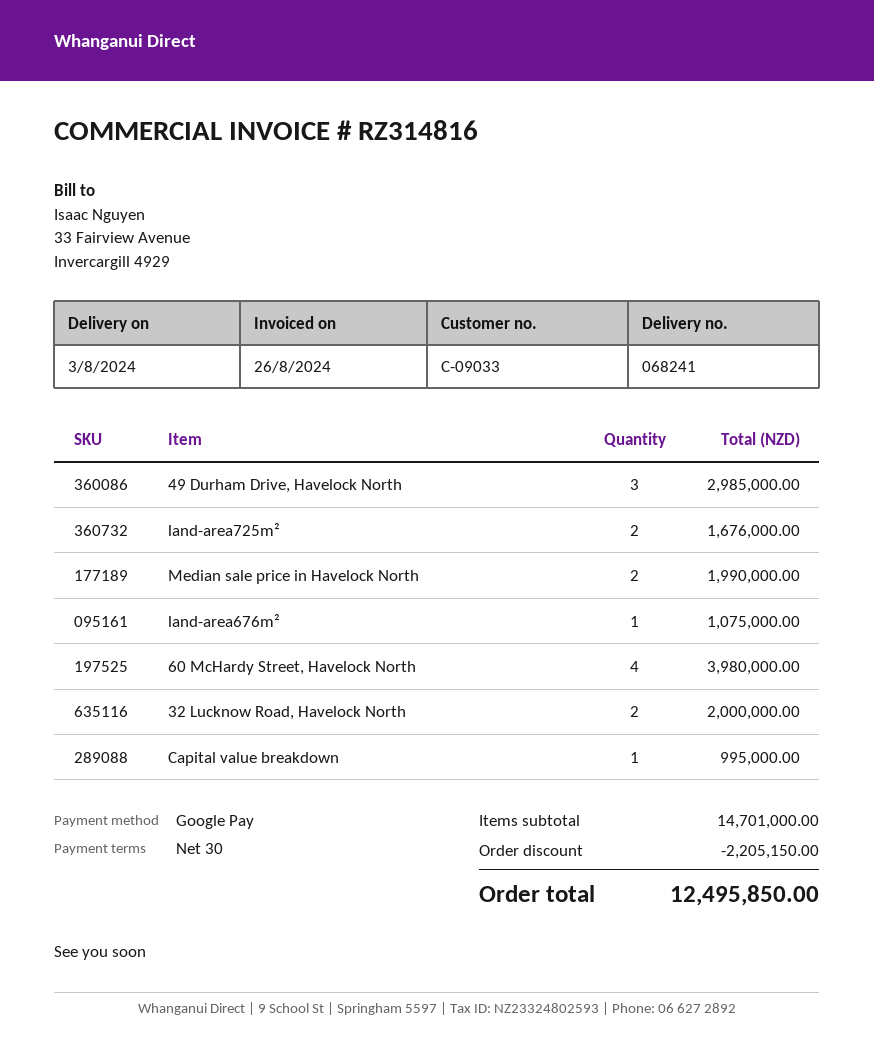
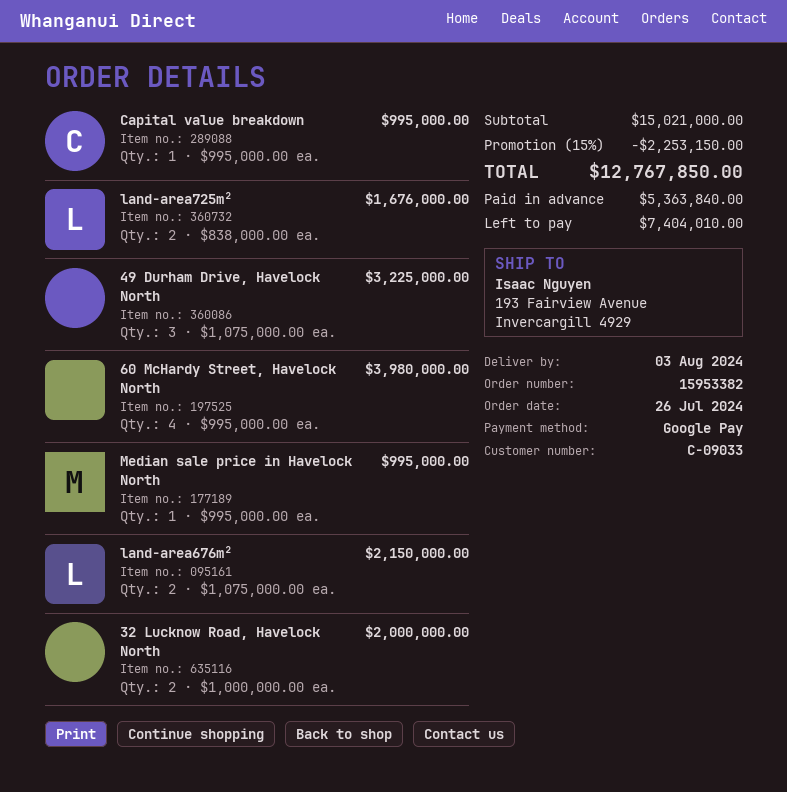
49 Durham Drive, Havelock North: 3 for 2985000.00 -> 3 for 3225000.00
Median sale price in Havelock North: 2 for 1990000.00 -> 1 for 995000.00
land-area676m²: 1 for 1075000.00 -> 2 for 2150000.00
subtotal: 14701000.00 -> 15021000.00
discount: 2205150.00 -> 2253150.00
total: 12495850.00 -> 12767850.00

